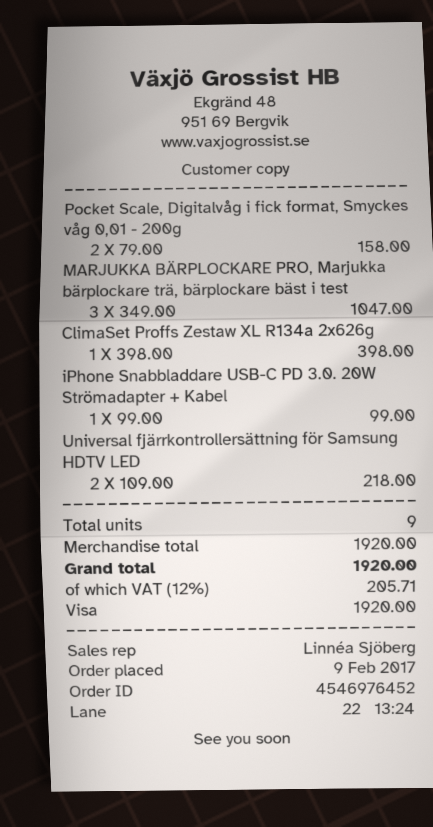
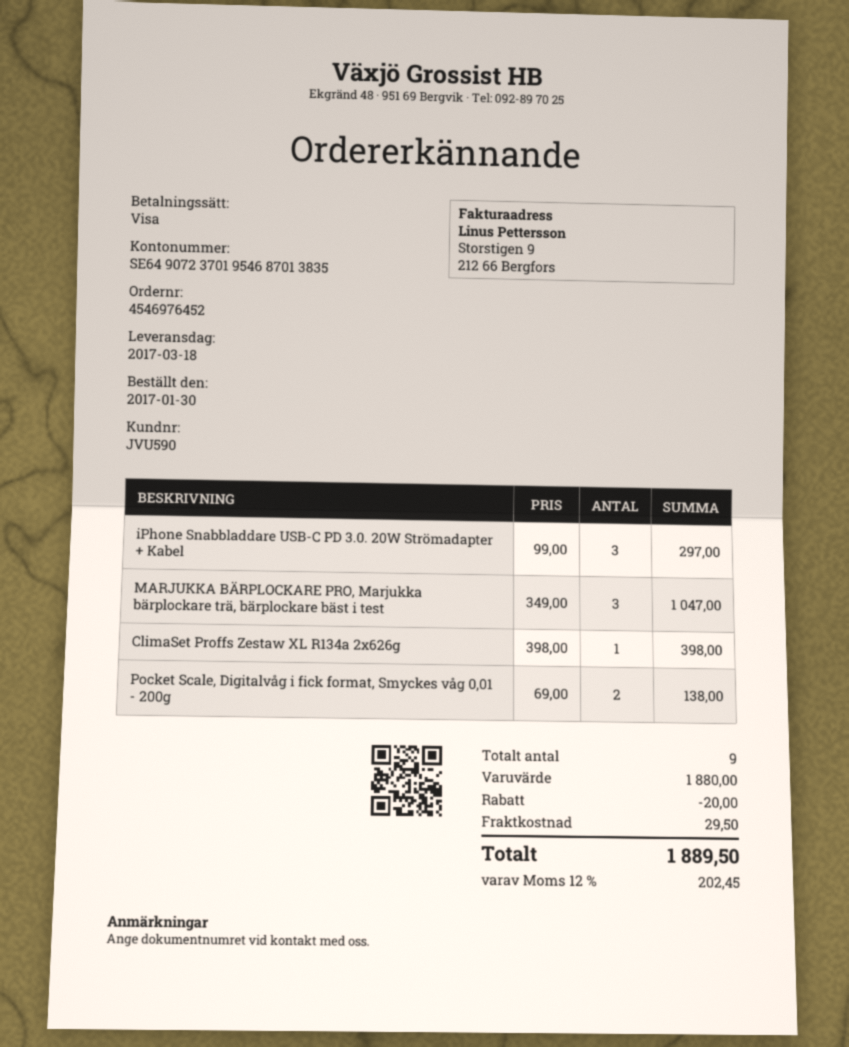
order date: 2017-02-09 -> 2017-01-30
Pocket Scale, Digitalvåg i fick format, Smyckes våg 0,01 - 200g: 2 x 79.00 = 158.00 -> 2 x 69.00 = 138.00
iPhone Snabbladdare USB-C PD 3.0. 20W Strömadapter + Kabel: 1 x 99.00 = 99.00 -> 3 x 99.00 = 297.00
Universal fjärrkontrollersättning för Samsung HDTV LED: 2 x 109.00 = 218.00 -> none
subtotal: 1920.00 -> 1880.00
discount: none -> 20.00
shipping: none -> 29.50
tax: 12% = 205.71 -> 12% = 202.45
total: 1920.00 -> 1889.50

